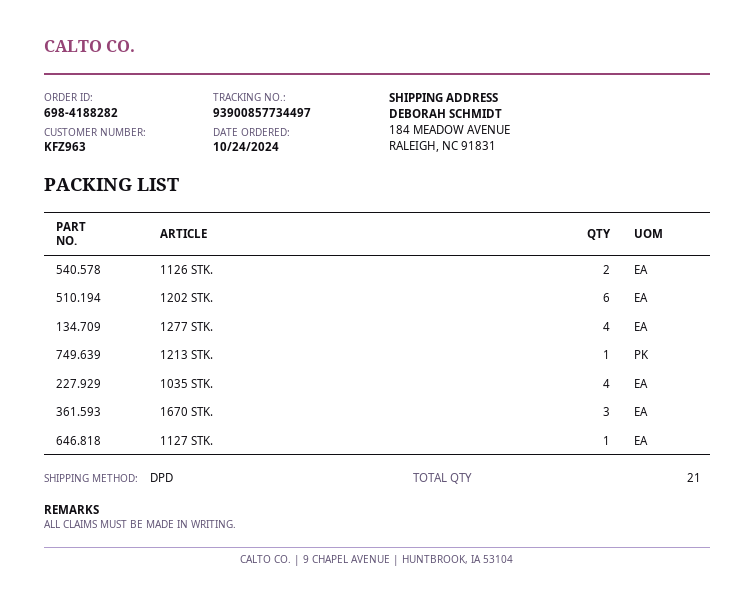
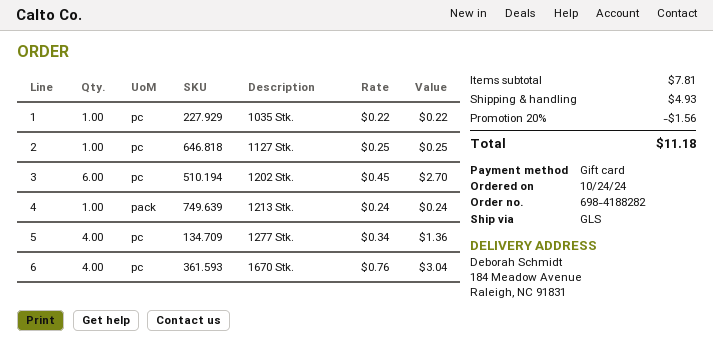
shipping method: DPD -> GLS
1126 STK.: 2 -> none
1035 STK.: 4 -> 1
1670 STK.: 3 -> 4

